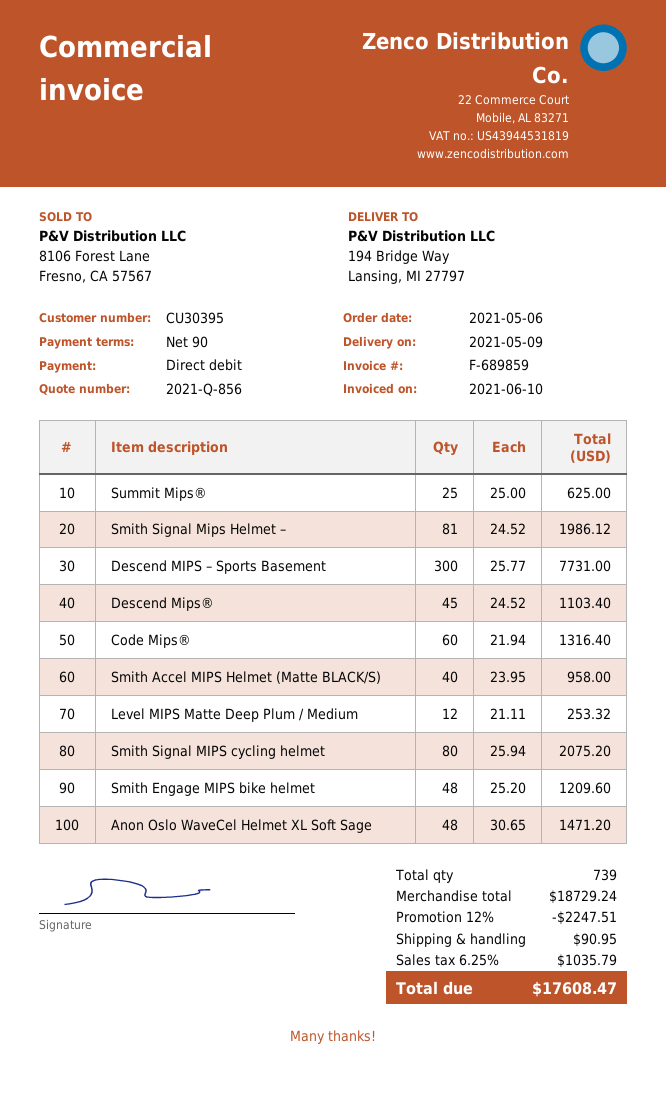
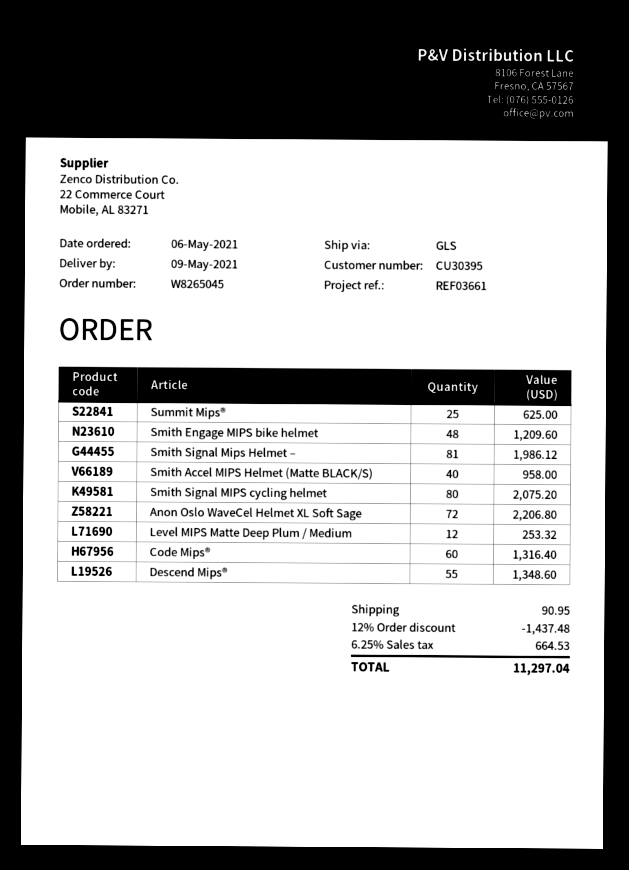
Descend MIPS – Sports Basement: 300 for 7731.00 -> none
Descend Mips®: 45 for 1103.40 -> 55 for 1348.60
Anon Oslo WaveCel Helmet XL Soft Sage: 48 for 1471.20 -> 72 for 2206.80
discount: 12% = 2247.51 -> 12% = 1437.48
tax: 6.25% = 1035.79 -> 6.25% = 664.53
total: 17608.47 -> 11297.04

